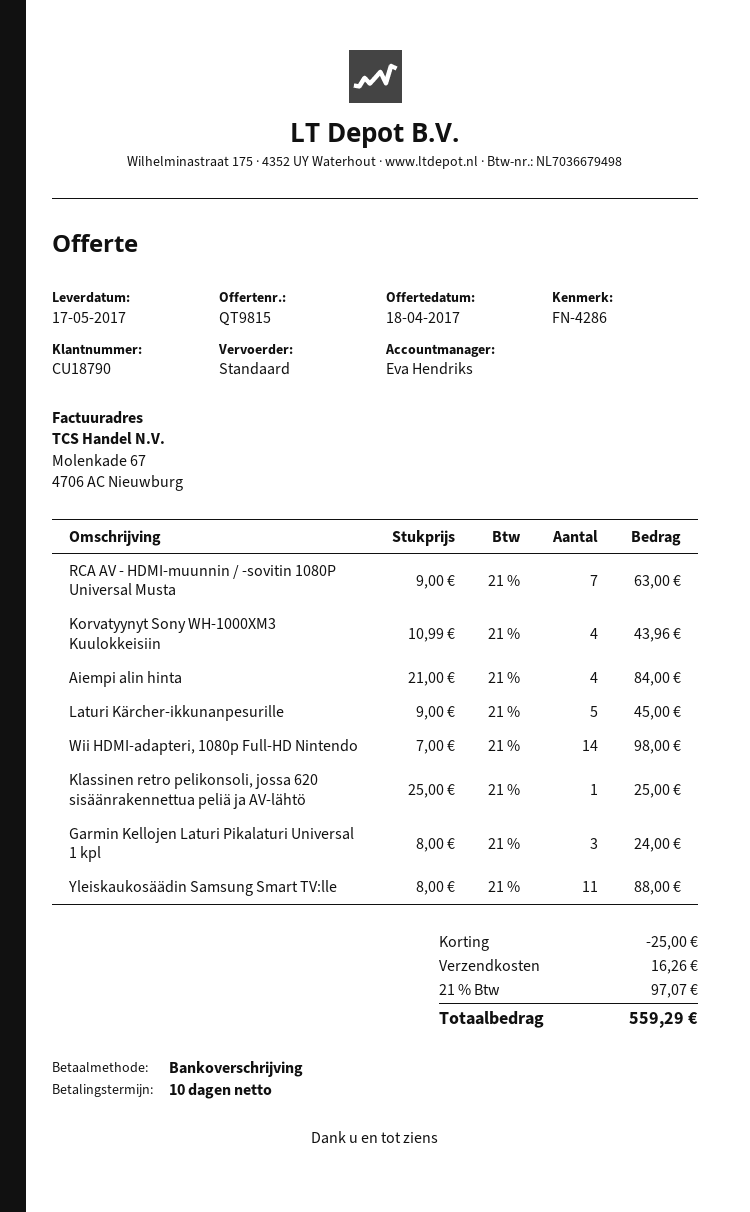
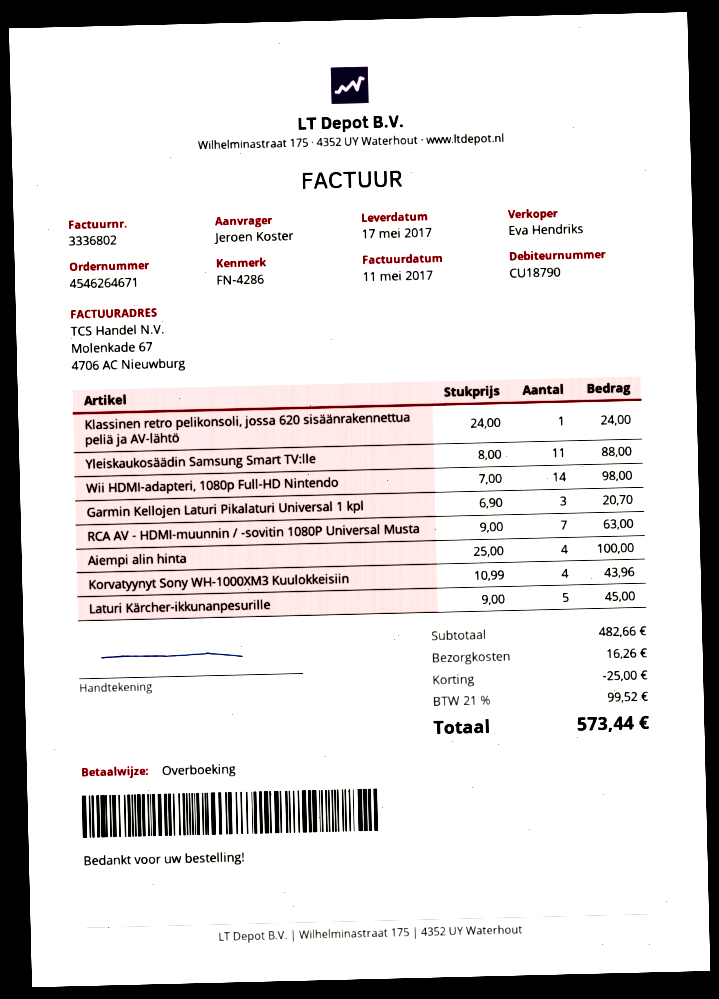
Aiempi alin hinta: 4 x 21.00 = 84.00 -> 4 x 25.00 = 100.00
Klassinen retro pelikonsoli, jossa 620 sisäänrakennettua peliä ja AV-lähtö: 1 x 25.00 = 25.00 -> 1 x 24.00 = 24.00
Garmin Kellojen Laturi Pikalaturi Universal 1 kpl: 3 x 8.00 = 24.00 -> 3 x 6.90 = 20.70
tax: 21% = 97.07 -> 21% = 99.52
total: 559.29 -> 573.44

